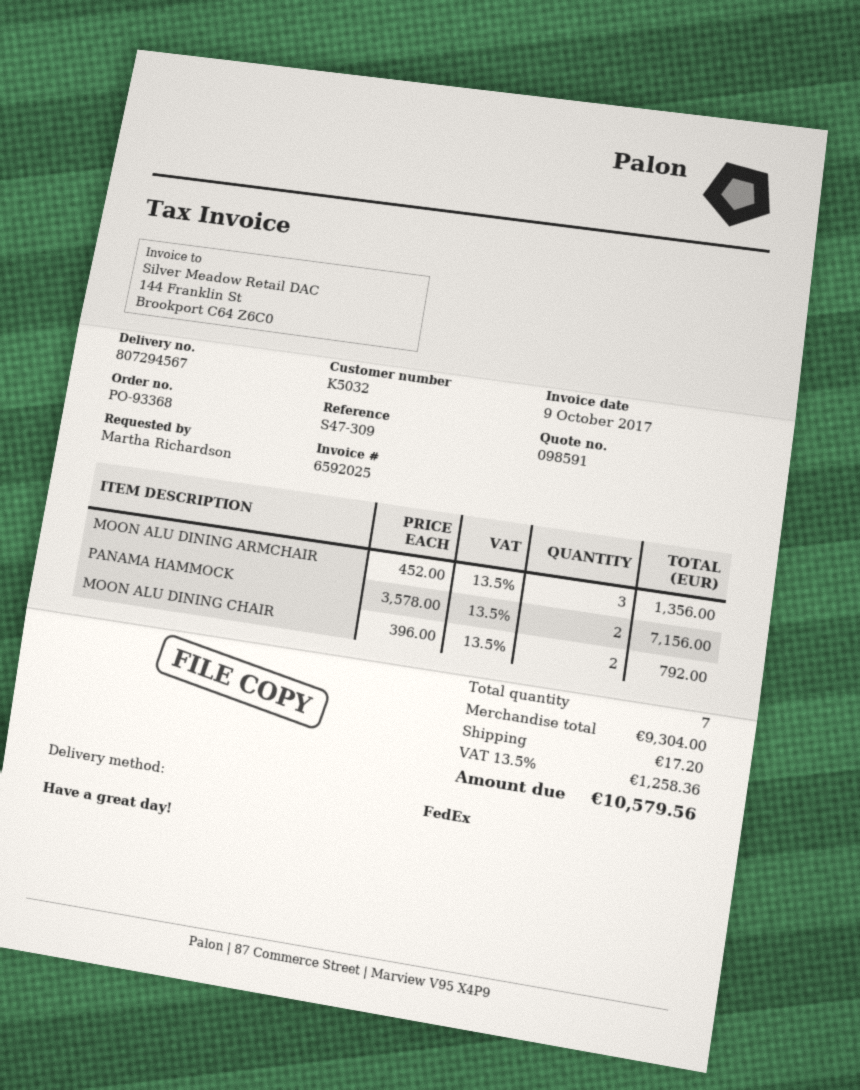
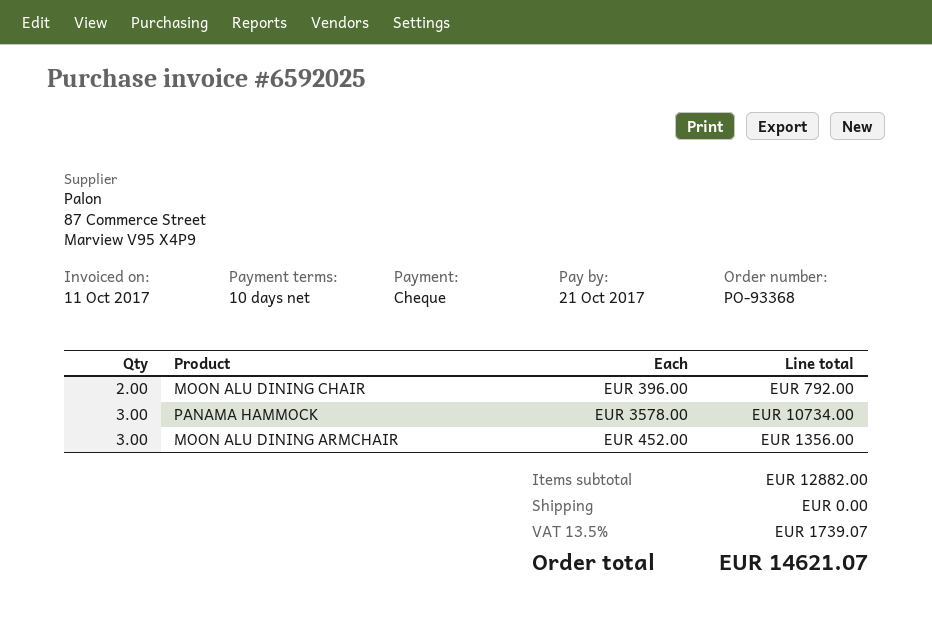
invoice date: 2017-10-09 -> 2017-10-11
PANAMA HAMMOCK: 2 x 3578.00 = 7156.00 -> 3 x 3578.00 = 10734.00
subtotal: 9304.00 -> 12882.00
shipping: 17.20 -> 0.00
tax: 13.5% = 1258.36 -> 13.5% = 1739.07
total: 10579.56 -> 14621.07

